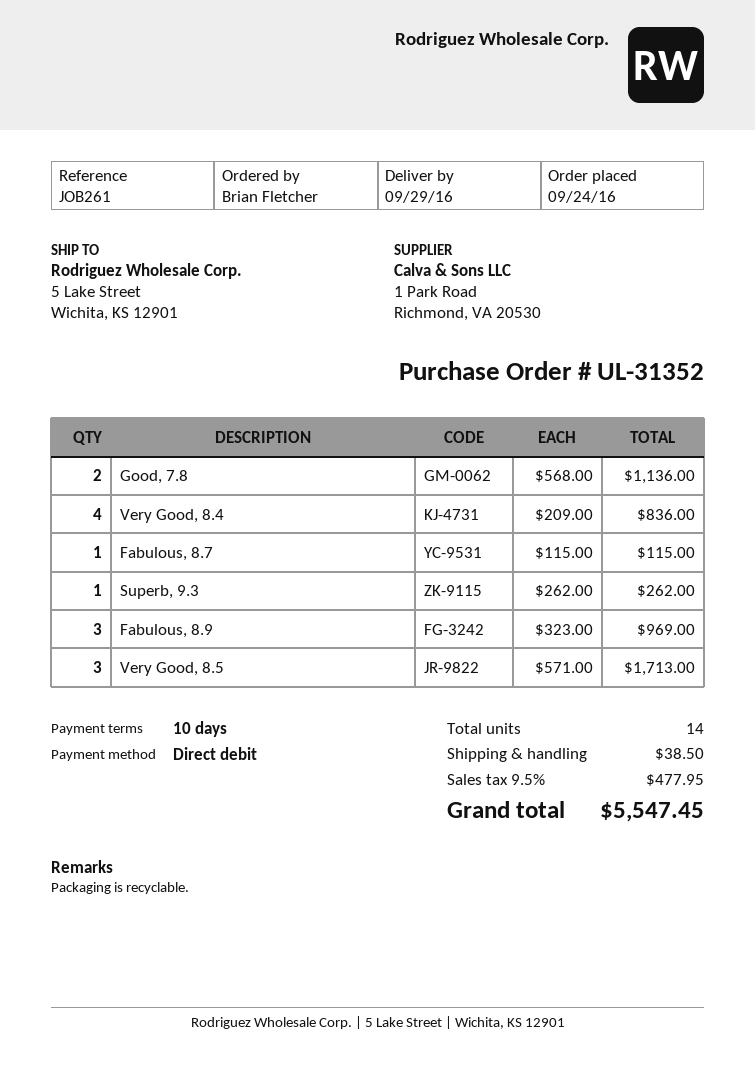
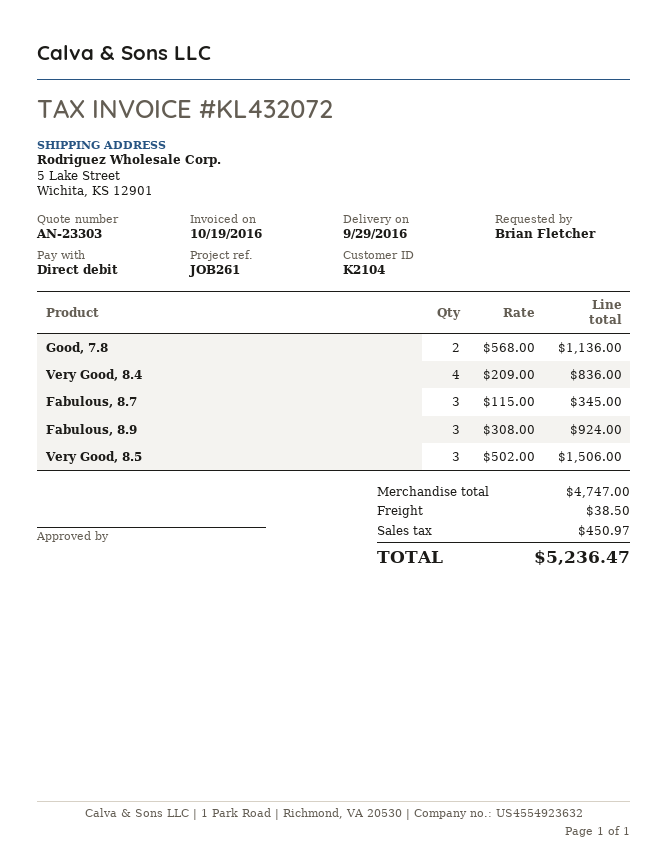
Fabulous, 8.7: 1 x 115.00 = 115.00 -> 3 x 115.00 = 345.00
Superb, 9.3: 1 x 262.00 = 262.00 -> none
Fabulous, 8.9: 3 x 323.00 = 969.00 -> 3 x 308.00 = 924.00
Very Good, 8.5: 3 x 571.00 = 1713.00 -> 3 x 502.00 = 1506.00
tax: 477.95 -> 450.97
total: 5547.45 -> 5236.47

